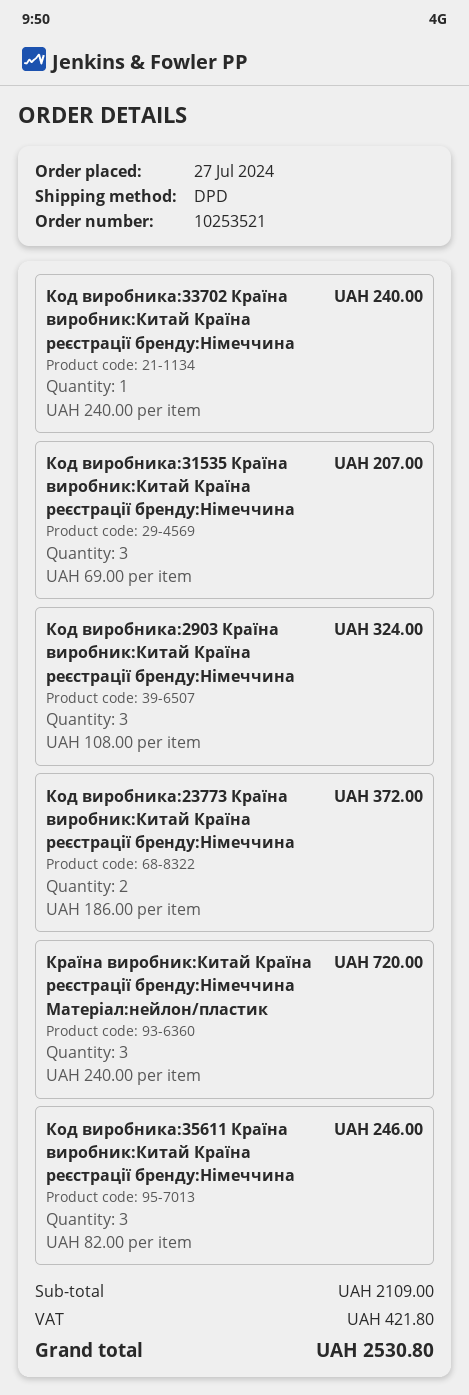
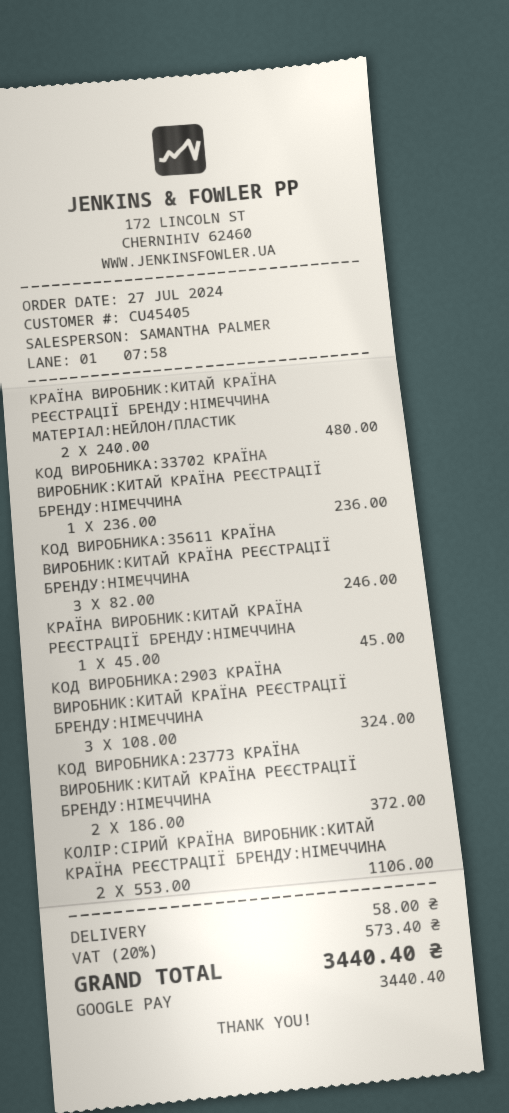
Код виробника:33702 Країна виробник:Китай Країна реєстрації бренду:Німеччина: 1 x 240.00 = 240.00 -> 1 x 236.00 = 236.00
Код виробника:31535 Країна виробник:Китай Країна реєстрації бренду:Німеччина: 3 x 69.00 = 207.00 -> none
Країна виробник:Китай Країна реєстрації бренду:Німеччина Матеріал:нейлон/пластик: 3 x 240.00 = 720.00 -> 2 x 240.00 = 480.00
КРАЇНА ВИРОБНИК:КИТАЙ КРАЇНА РЕЄСТРАЦІЇ БРЕНДУ:НІМЕЧЧИНА: none -> 1 x 45.00 = 45.00
КОЛІР:СІРИЙ КРАЇНА ВИРОБНИК:КИТАЙ КРАЇНА РЕЄСТРАЦІЇ БРЕНДУ:НІМЕЧЧИНА: none -> 2 x 553.00 = 1106.00
shipping: none -> 58.00
tax: 421.80 -> 573.40
total: 2530.80 -> 3440.40

